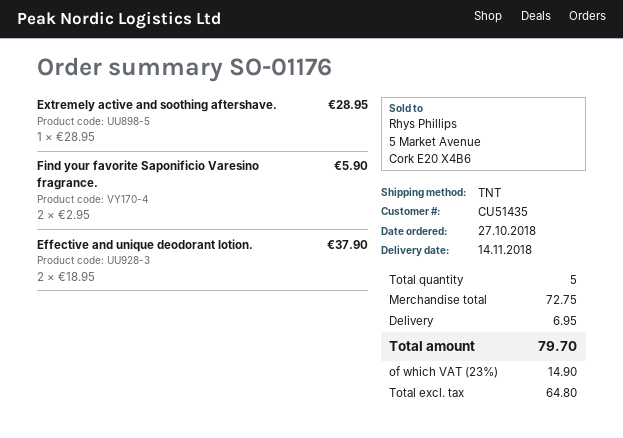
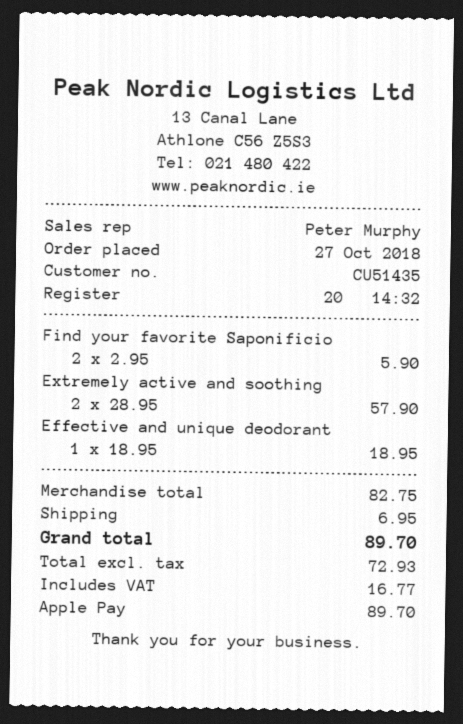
Extremely active and soothing aftershave.: 1 x 28.95 = 28.95 -> 2 x 28.95 = 57.90
Effective and unique deodorant lotion.: 2 x 18.95 = 37.90 -> 1 x 18.95 = 18.95
subtotal: 72.75 -> 82.75
net: 64.80 -> 72.93
tax: 14.90 -> 16.77
total: 79.70 -> 89.70

